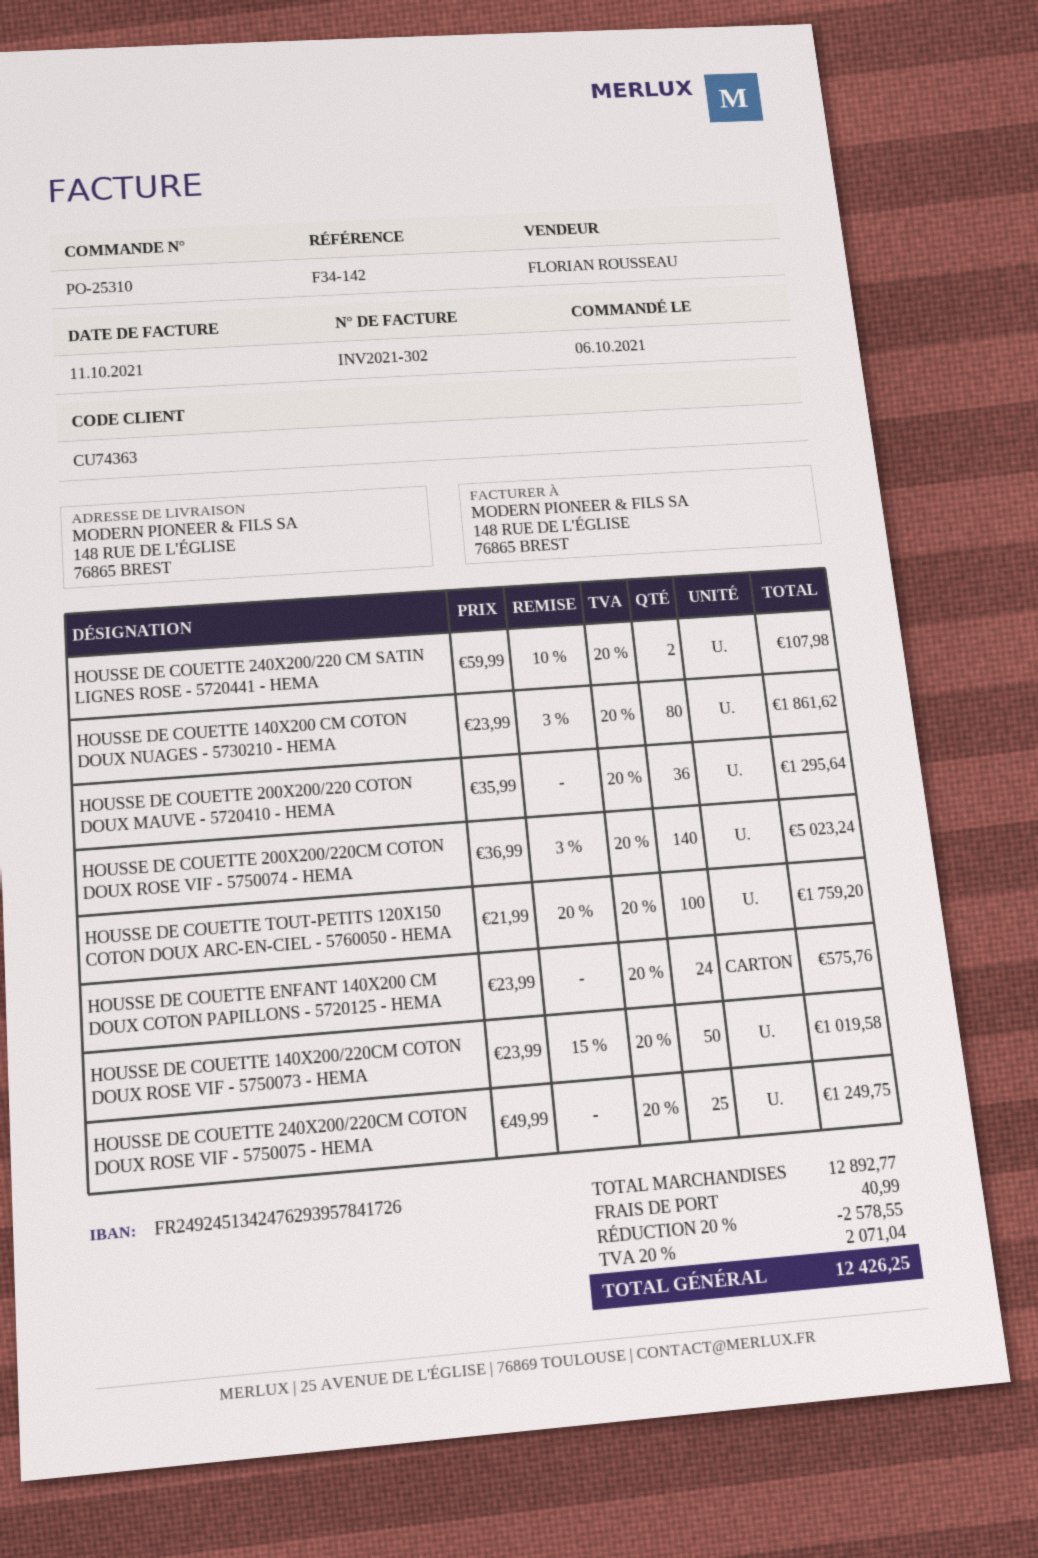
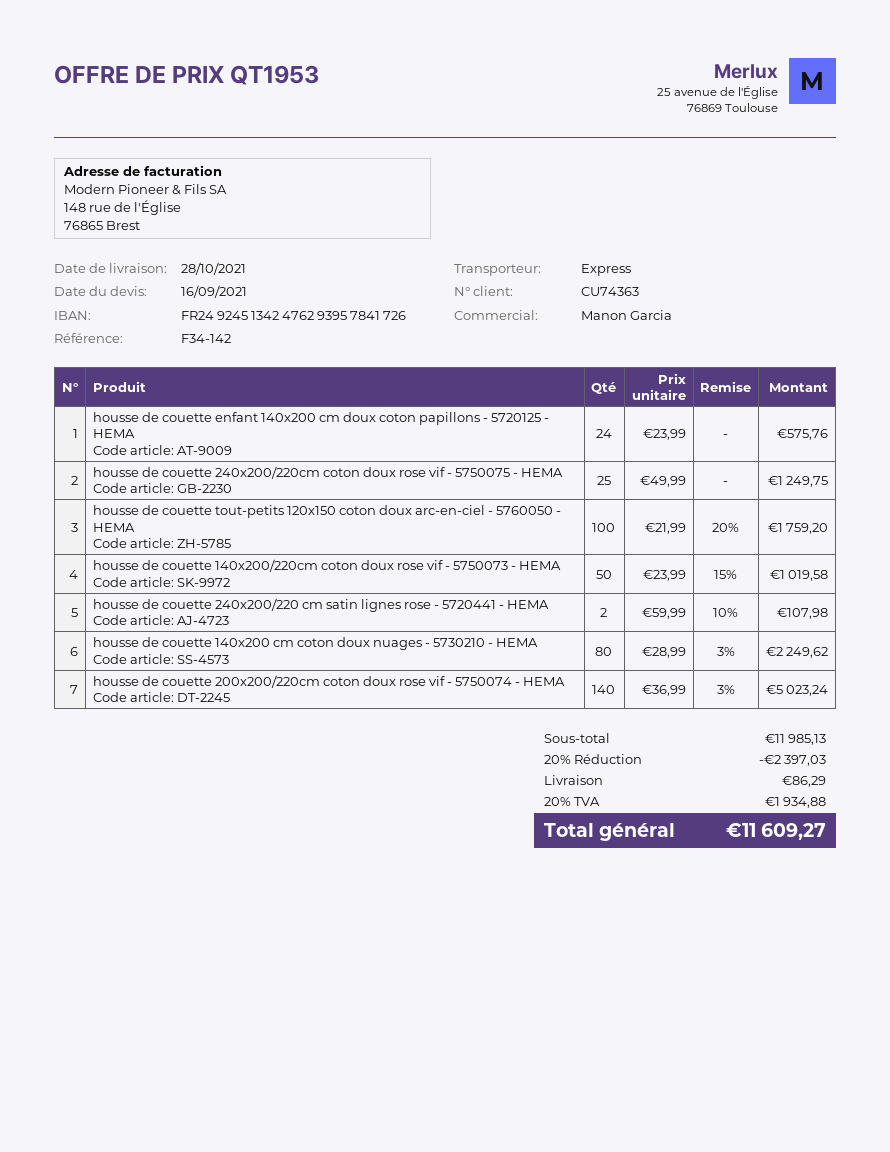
sales rep: FLORIAN ROUSSEAU -> Manon Garcia
HOUSSE DE COUETTE 140X200 CM COTON DOUX NUAGES - 5730210 - HEMA: 80 x 23.99 - 3% = 1861.62 -> 80 x 28.99 - 3% = 2249.62
HOUSSE DE COUETTE 200X200/220 COTON DOUX MAUVE - 5720410 - HEMA: 36 x 35.99 = 1295.64 -> none
subtotal: 12892.77 -> 11985.13
discount: 20% = 2578.55 -> 20% = 2397.03
shipping: 40.99 -> 86.29
tax: 20% = 2071.04 -> 20% = 1934.88
total: 12426.25 -> 11609.27

